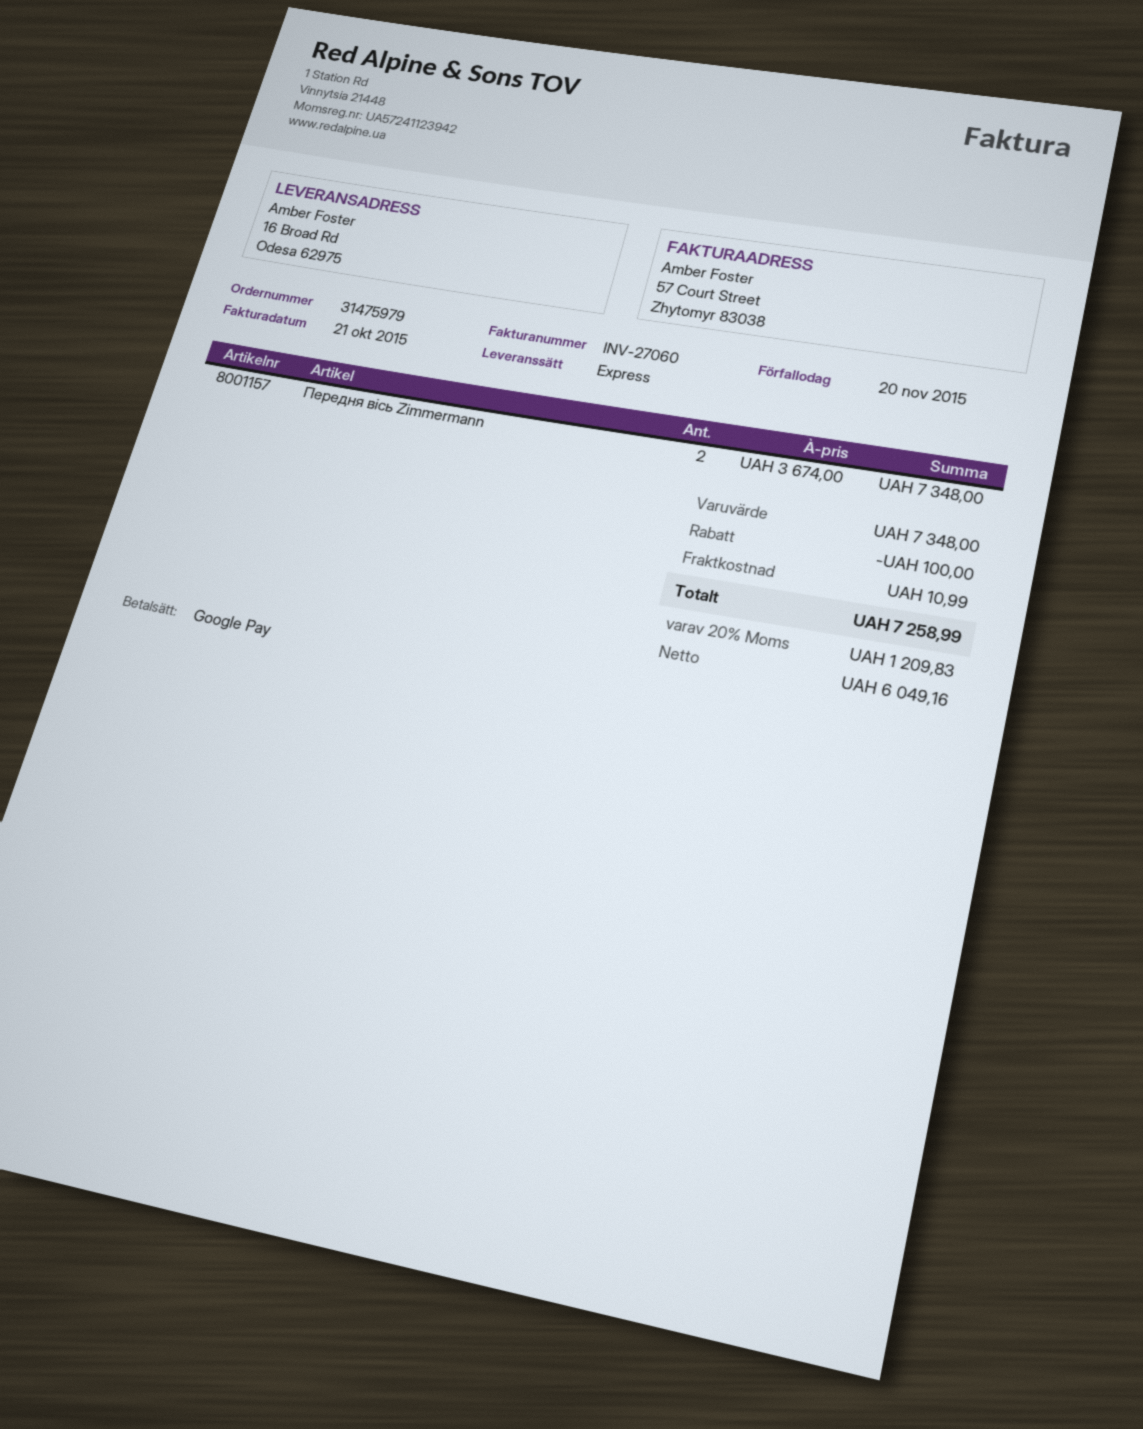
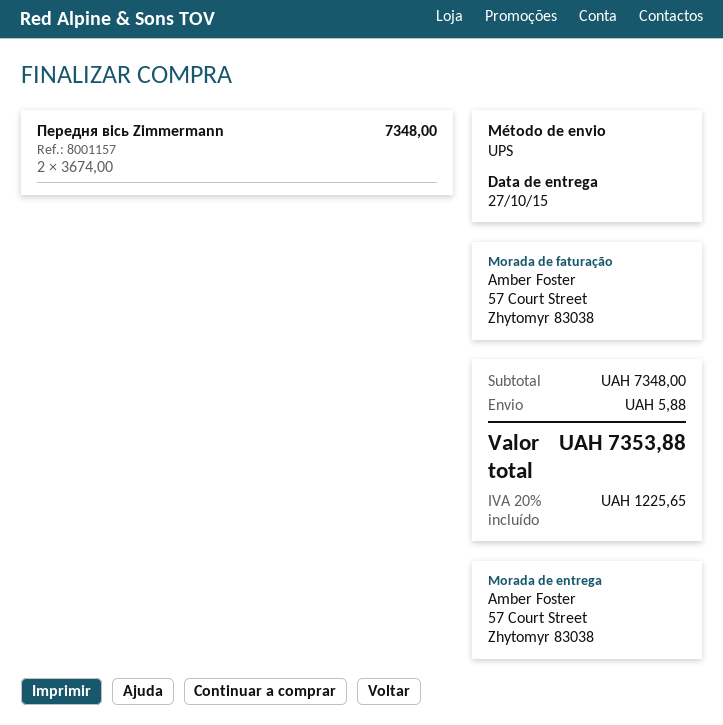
shipping method: express -> UPS
ship to: 16 Broad Rd, Odesa 62975 -> 57 Court Street, Zhytomyr 83038
discount: 100.00 -> none
shipping: 10.99 -> 5.88
tax: 20% = 1209.83 -> 20% = 1225.65
total: 7258.99 -> 7353.88

